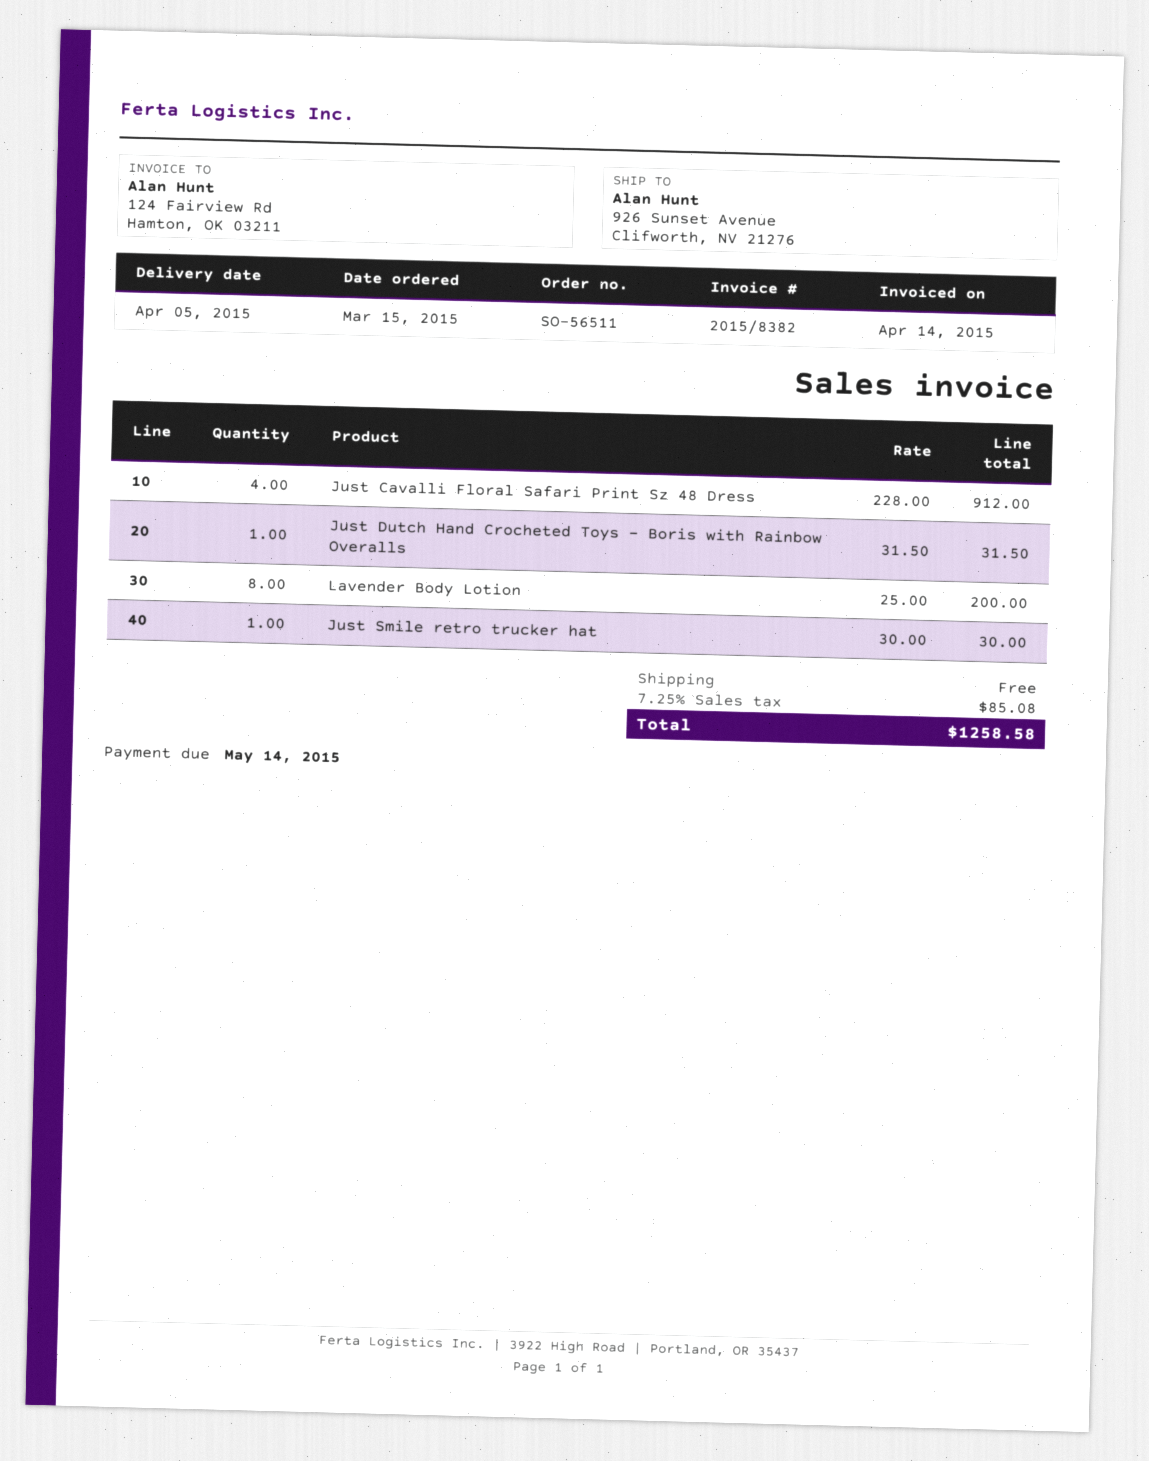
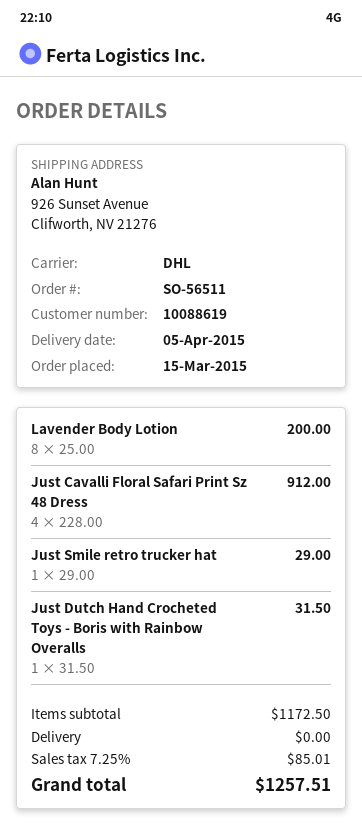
Just Smile retro trucker hat: 1 x 30.00 = 30.00 -> 1 x 29.00 = 29.00
tax: 7.25% = 85.08 -> 7.25% = 85.01
total: 1258.58 -> 1257.51

